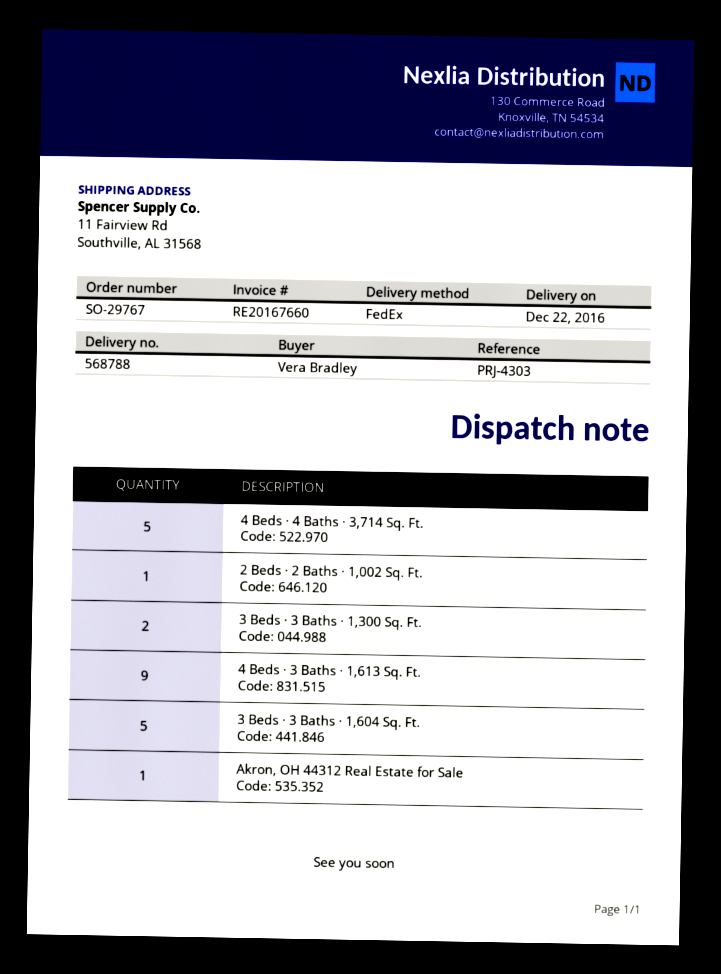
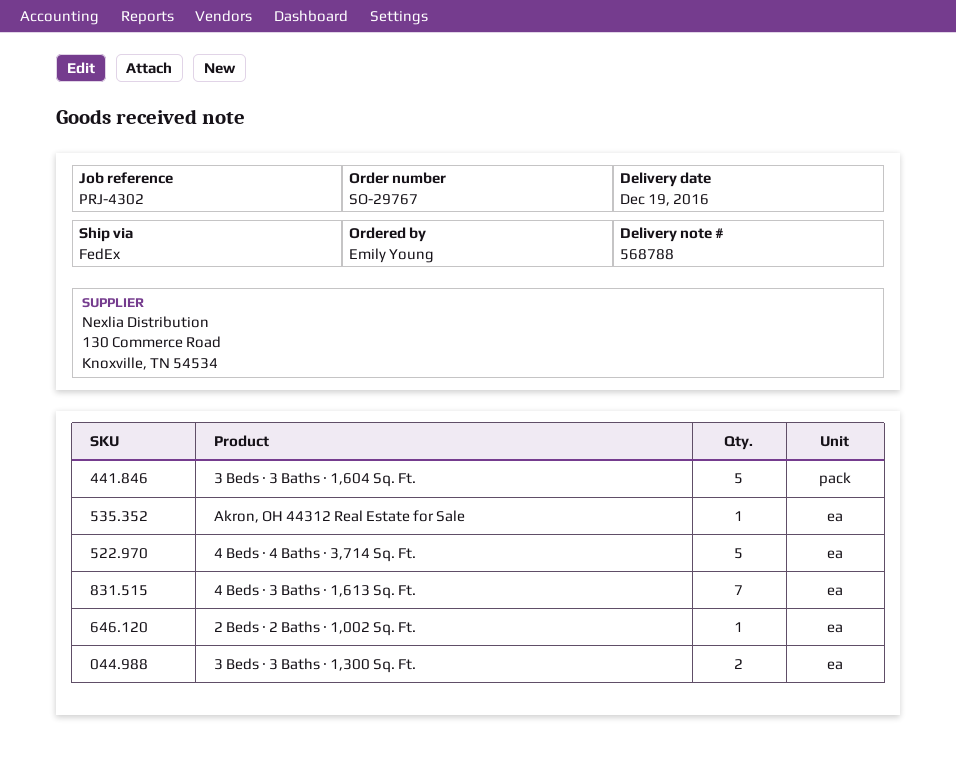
delivery date: 2016-12-22 -> 2016-12-19
reference: PRJ-4303 -> PRJ-4302
ordered by: Vera Bradley -> Emily Young
4 Beds · 3 Baths · 1,613 Sq. Ft.: 9 -> 7

